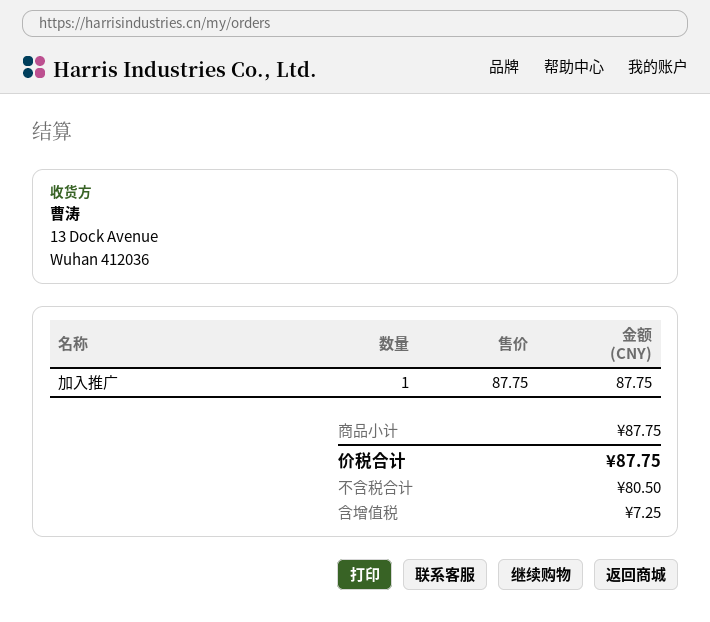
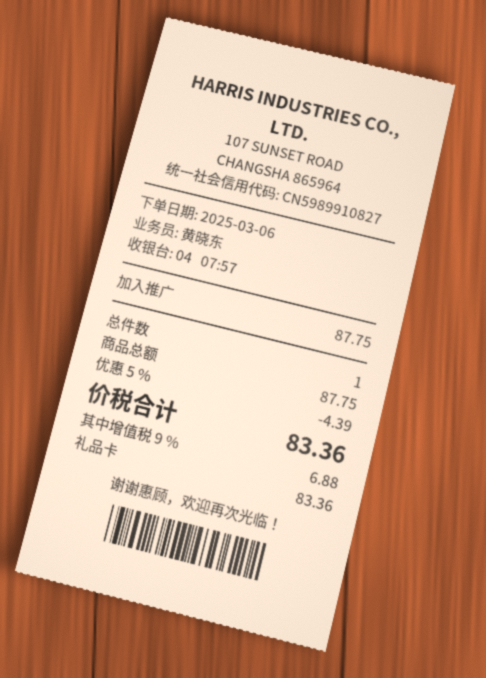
discount: none -> 5% = 4.39
tax: 7.25 -> 6.88
total: 87.75 -> 83.36

